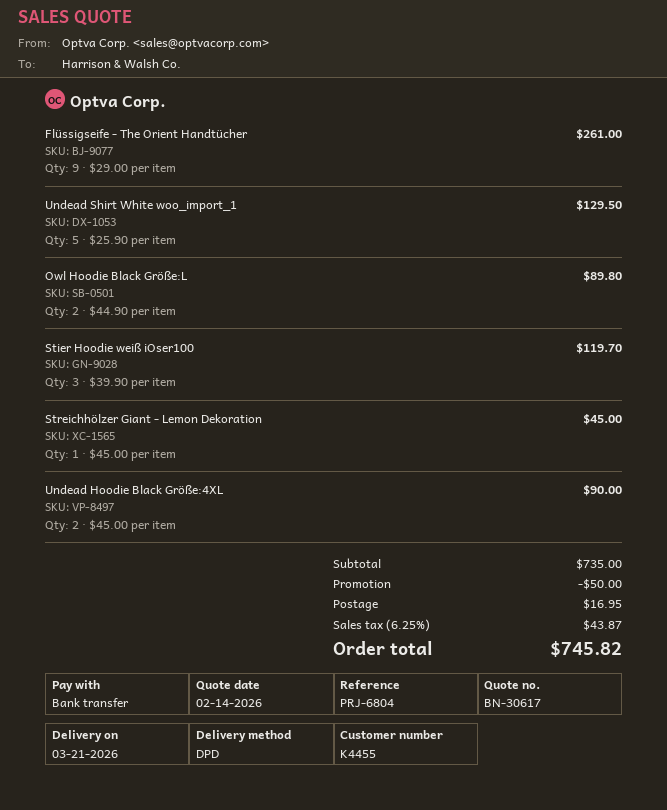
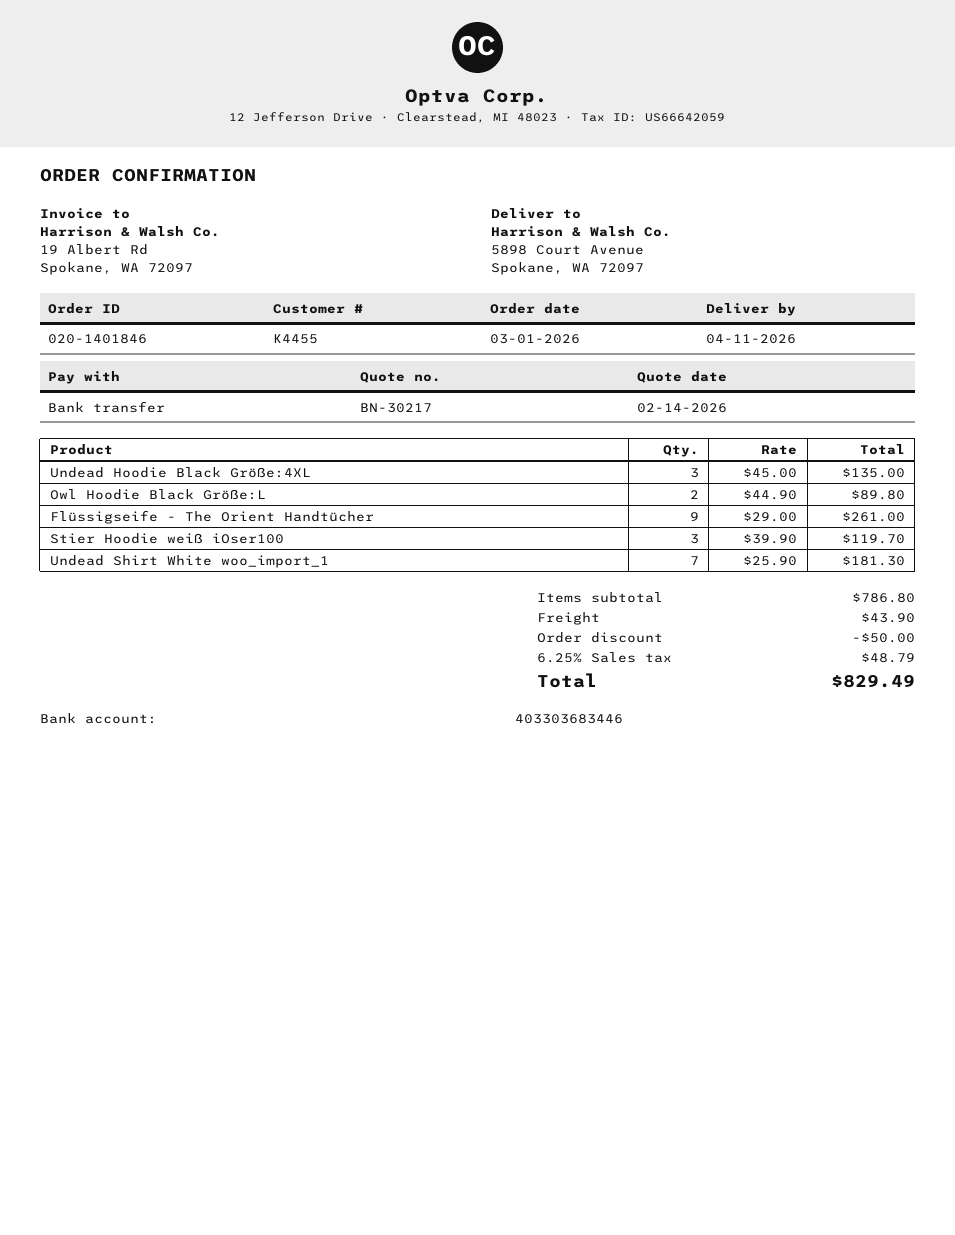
quote number: BN-30617 -> BN-30217
delivery date: 2026-03-21 -> 2026-04-11
Undead Shirt White woo_import_1: 5 x 25.90 = 129.50 -> 7 x 25.90 = 181.30
Streichhölzer Giant - Lemon Dekoration: 1 x 45.00 = 45.00 -> none
Undead Hoodie Black Größe:4XL: 2 x 45.00 = 90.00 -> 3 x 45.00 = 135.00
subtotal: 735.00 -> 786.80
shipping: 16.95 -> 43.90
tax: 6.25% = 43.87 -> 6.25% = 48.79
total: 745.82 -> 829.49

